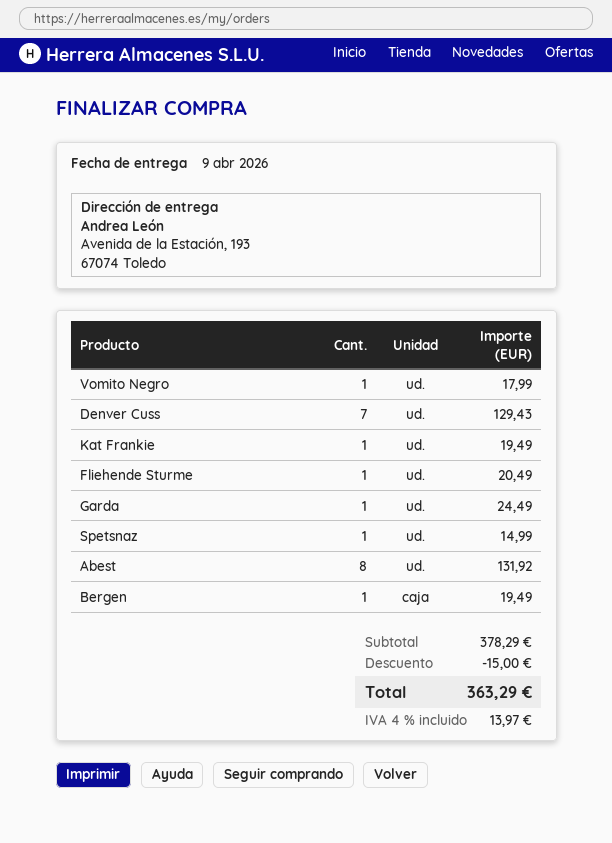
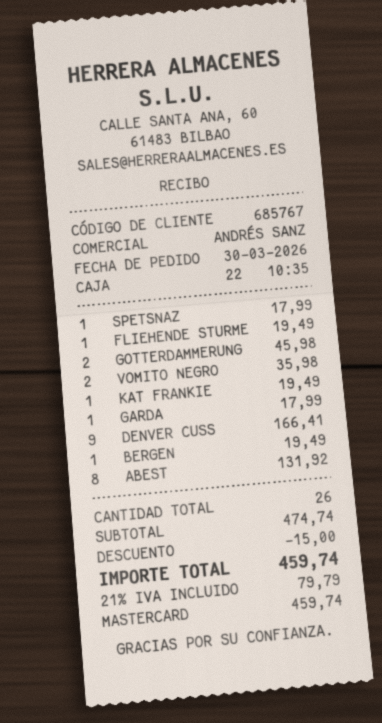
Vomito Negro: 1 for 17.99 -> 2 for 35.98
Denver Cuss: 7 for 129.43 -> 9 for 166.41
Fliehende Sturme: 1 for 20.49 -> 1 for 19.49
Garda: 1 for 24.49 -> 1 for 17.99
Spetsnaz: 1 for 14.99 -> 1 for 17.99
GOTTERDAMMERUNG: none -> 2 for 45.98
subtotal: 378.29 -> 474.74
tax: 4% = 13.97 -> 21% = 79.79
total: 363.29 -> 459.74

